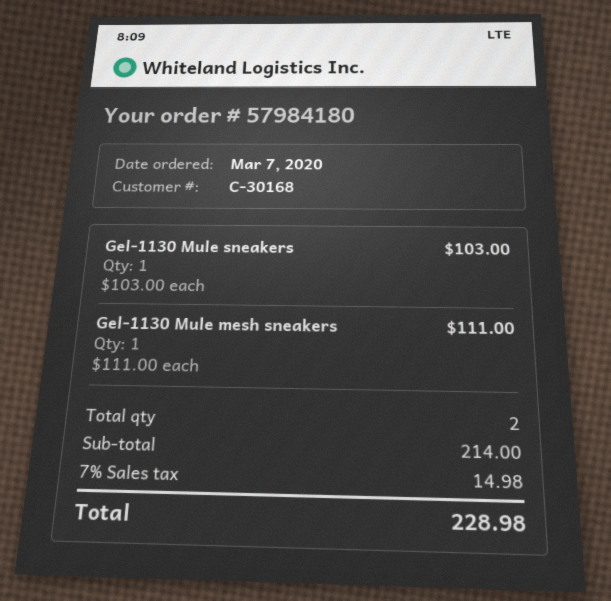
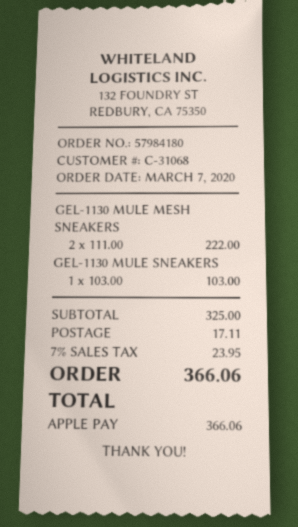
customer number: C-30168 -> C-31068
Gel-1130 Mule mesh sneakers: 1 x 111.00 = 111.00 -> 2 x 111.00 = 222.00
subtotal: 214.00 -> 325.00
shipping: none -> 17.11
tax: 7% = 14.98 -> 7% = 23.95
total: 228.98 -> 366.06

